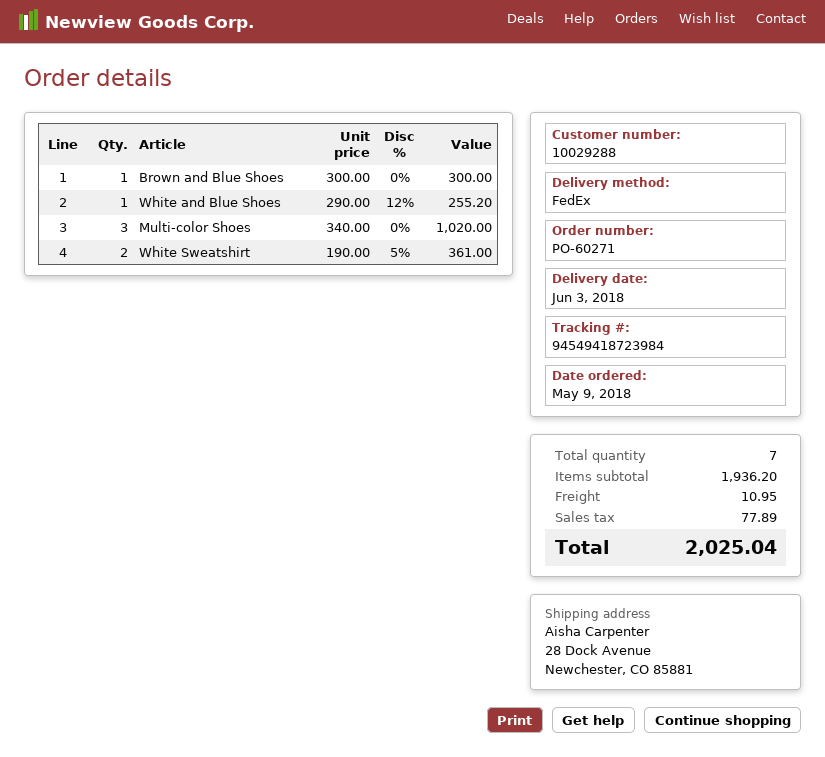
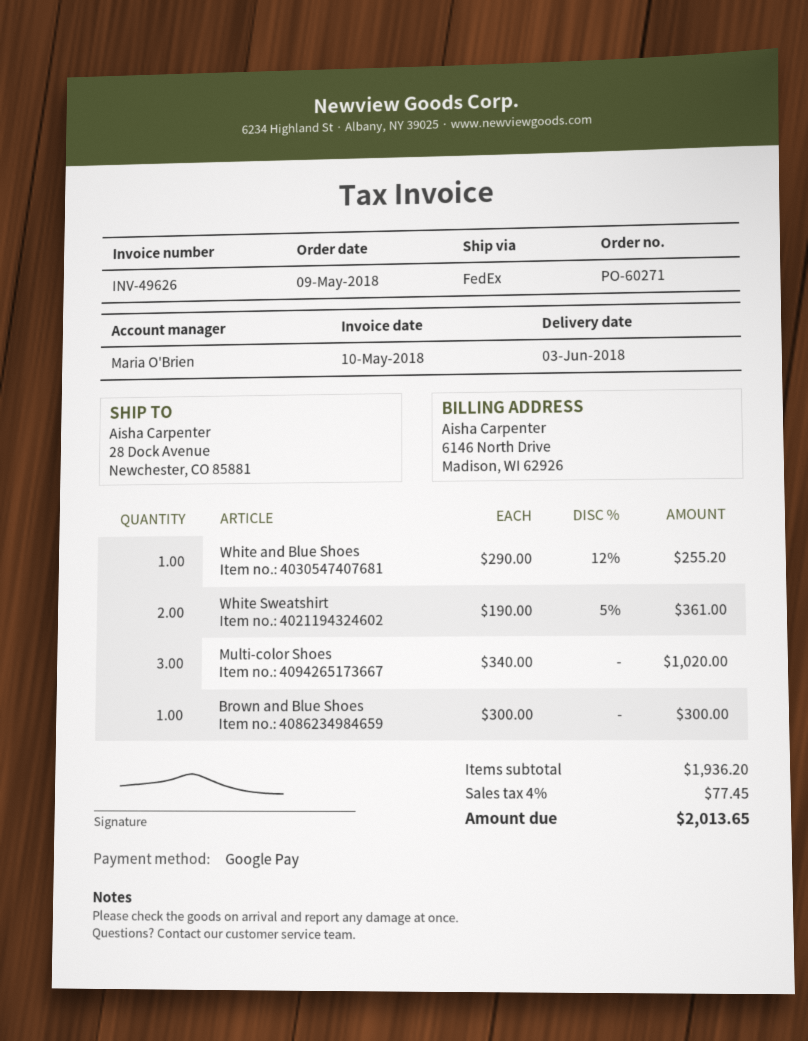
shipping: 10.95 -> none
tax: 77.89 -> 77.45
total: 2025.04 -> 2013.65

